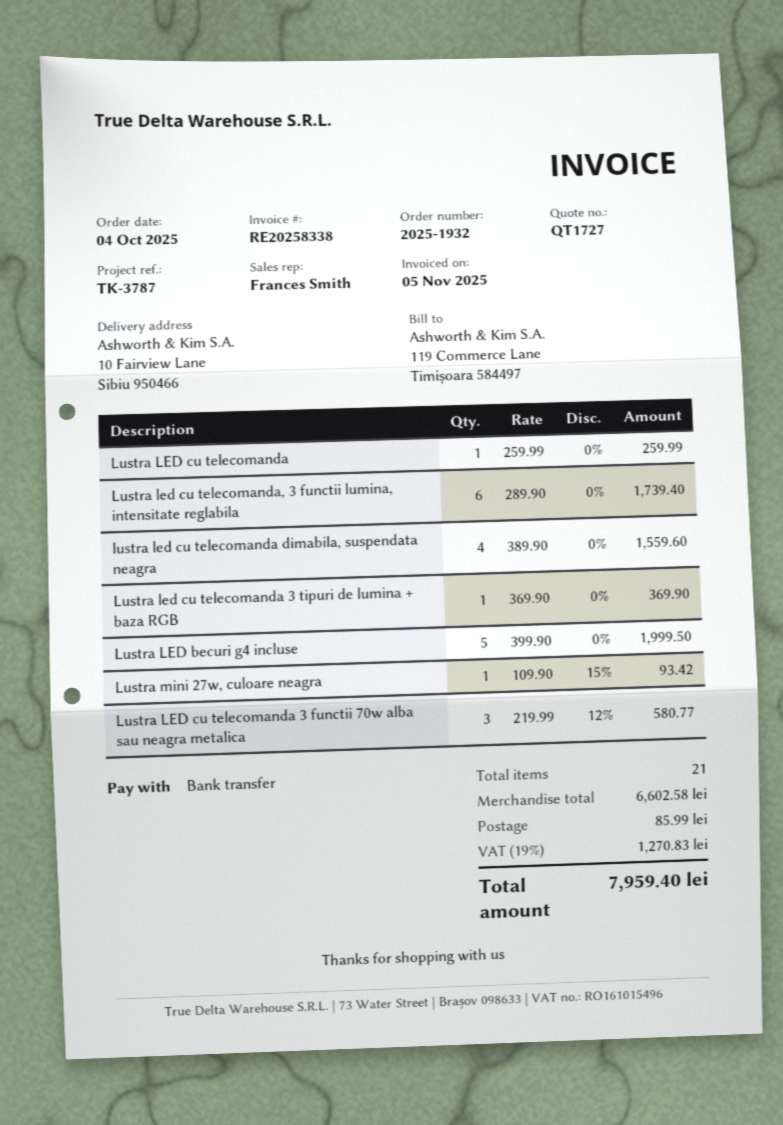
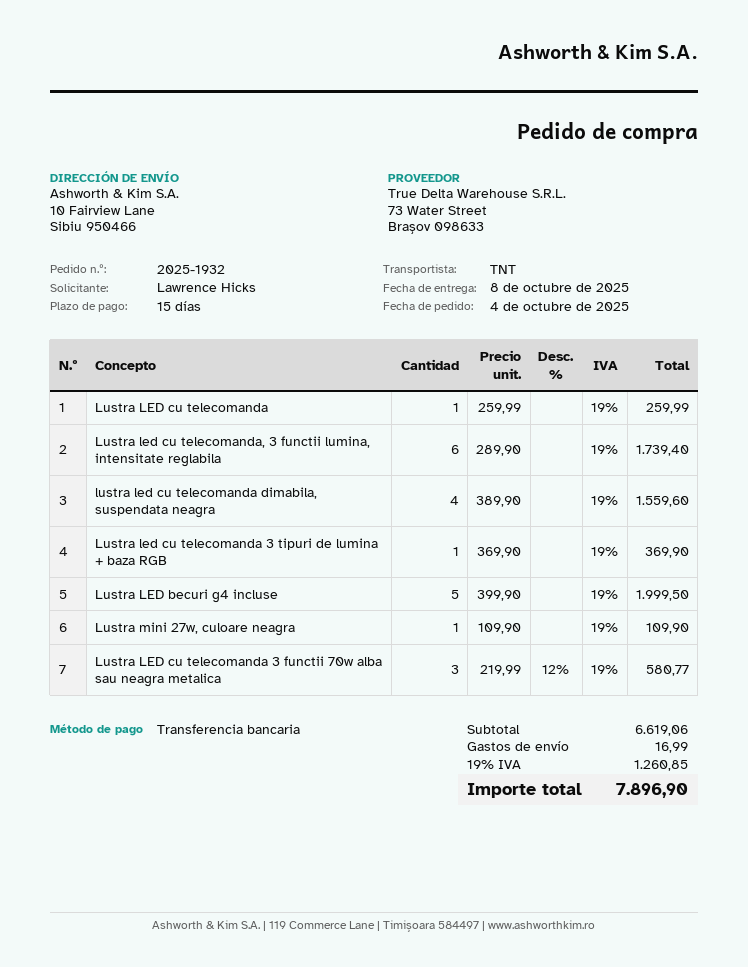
Lustra mini 27w, culoare neagra: 1 x 109.90 - 15% = 93.42 -> 1 x 109.90 = 109.90
subtotal: 6602.58 -> 6619.06
shipping: 85.99 -> 16.99
tax: 19% = 1270.83 -> 19% = 1260.85
total: 7959.40 -> 7896.90

